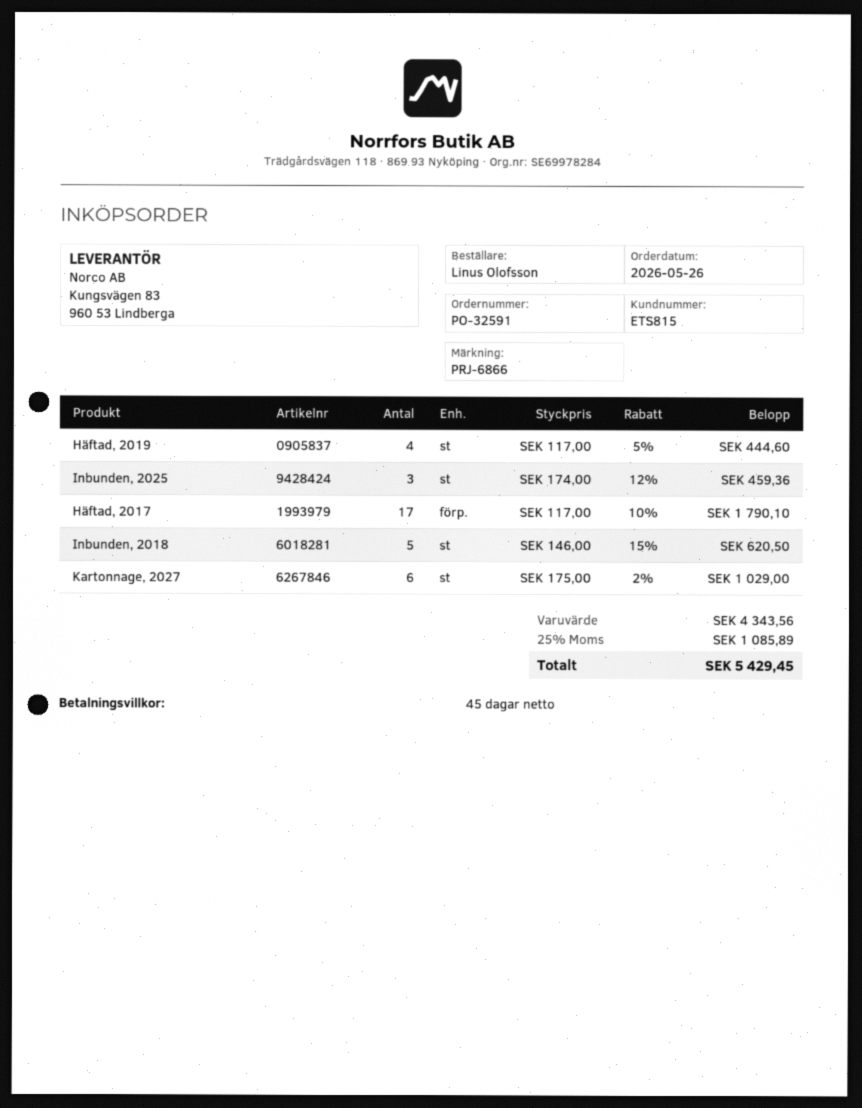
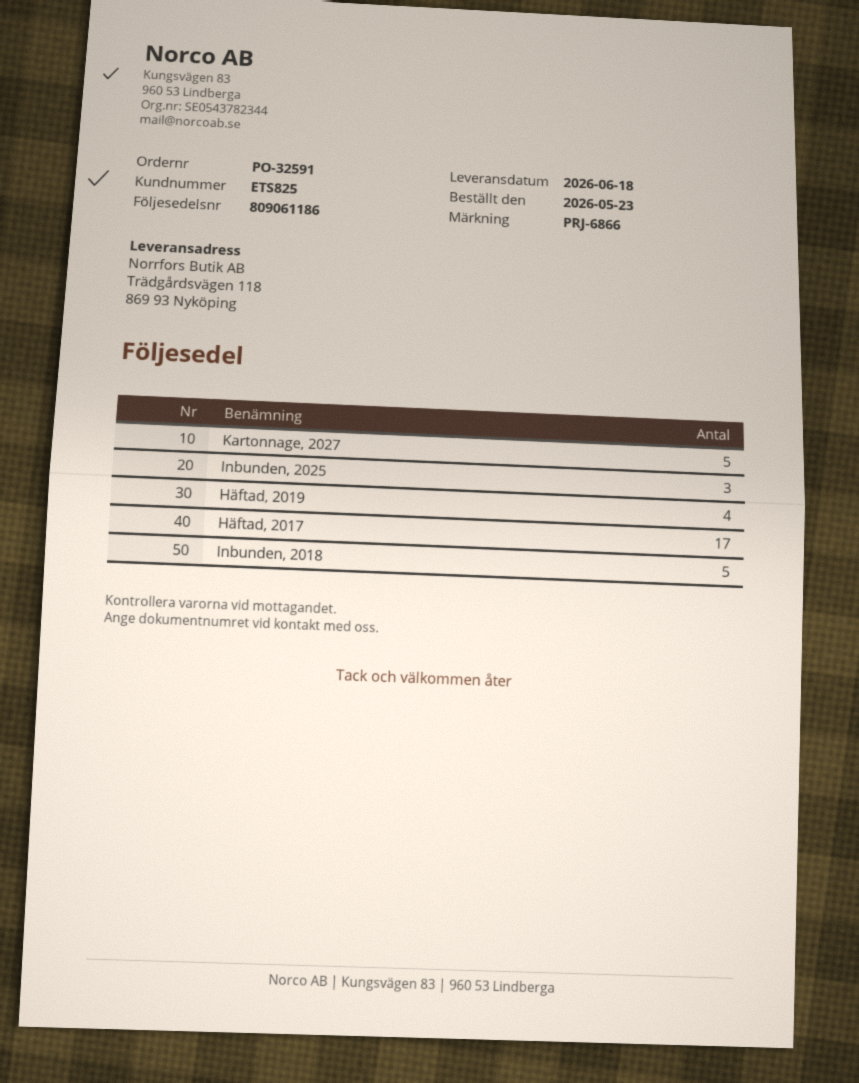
order date: 2026-05-26 -> 2026-05-23
customer number: ETS815 -> ETS825
Kartonnage, 2027: 6 -> 5

